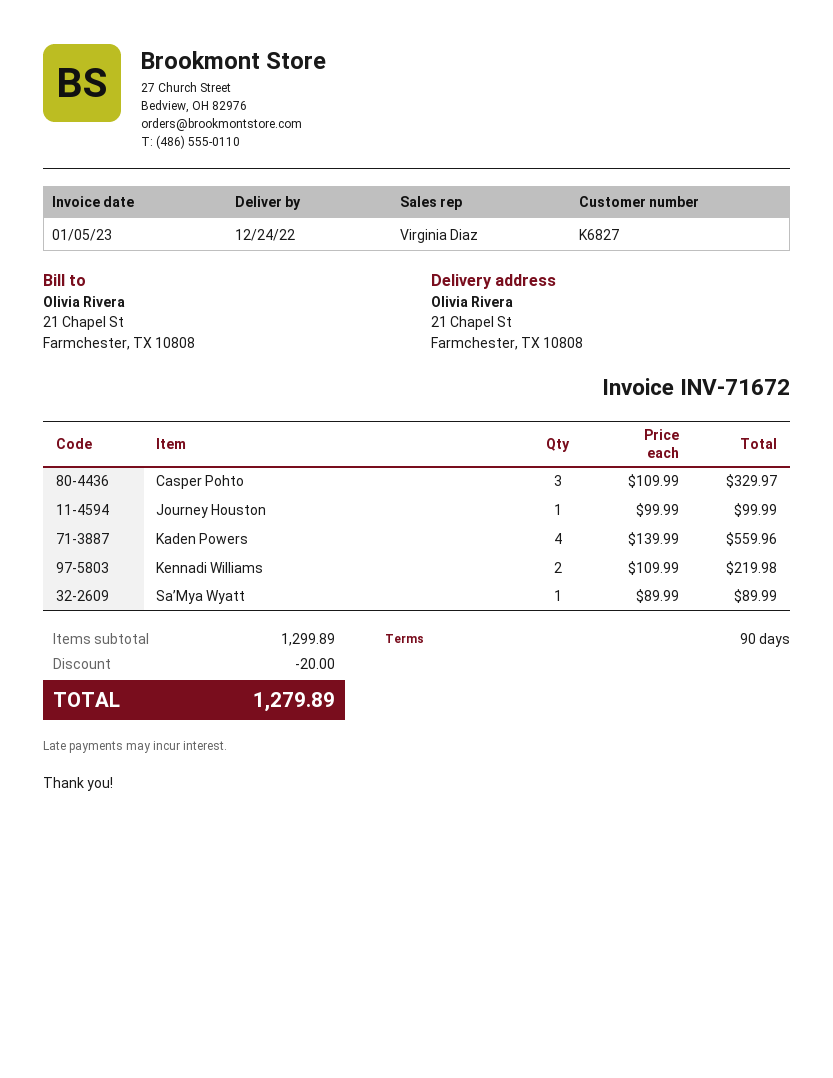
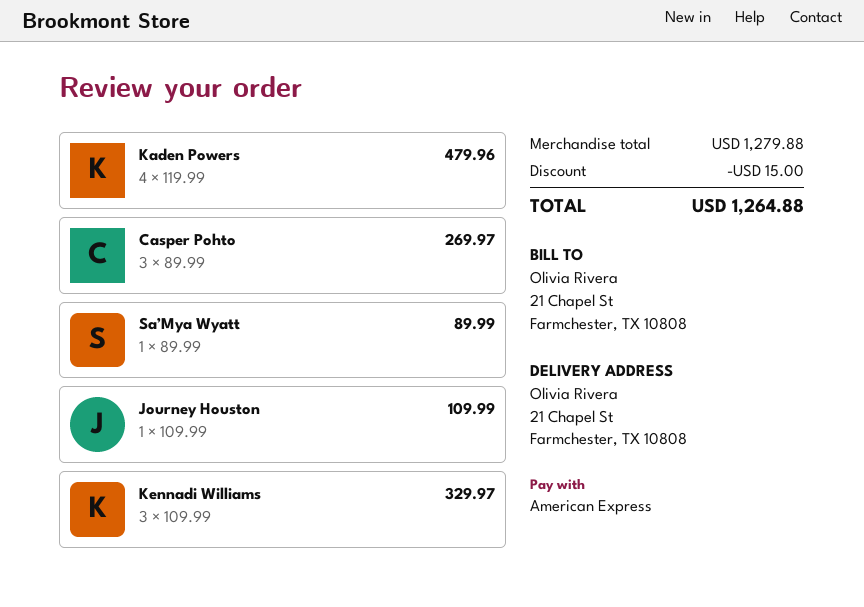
Casper Pohto: 3 x 109.99 = 329.97 -> 3 x 89.99 = 269.97
Journey Houston: 1 x 99.99 = 99.99 -> 1 x 109.99 = 109.99
Kaden Powers: 4 x 139.99 = 559.96 -> 4 x 119.99 = 479.96
Kennadi Williams: 2 x 109.99 = 219.98 -> 3 x 109.99 = 329.97
subtotal: 1299.89 -> 1279.88
discount: 20.00 -> 15.00
total: 1279.89 -> 1264.88

